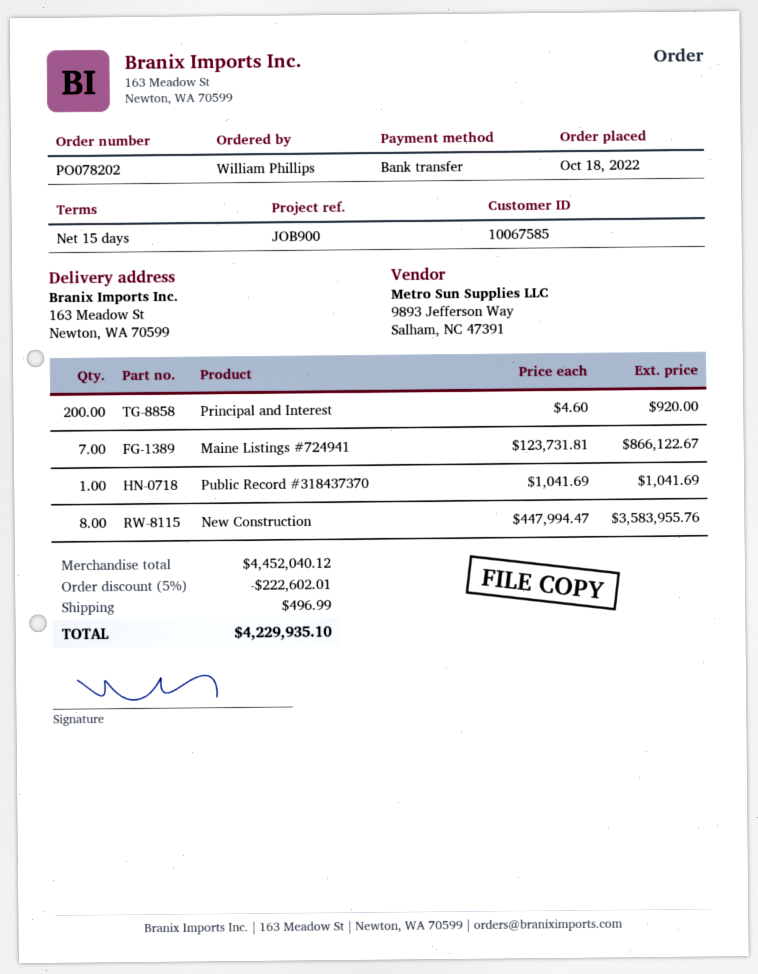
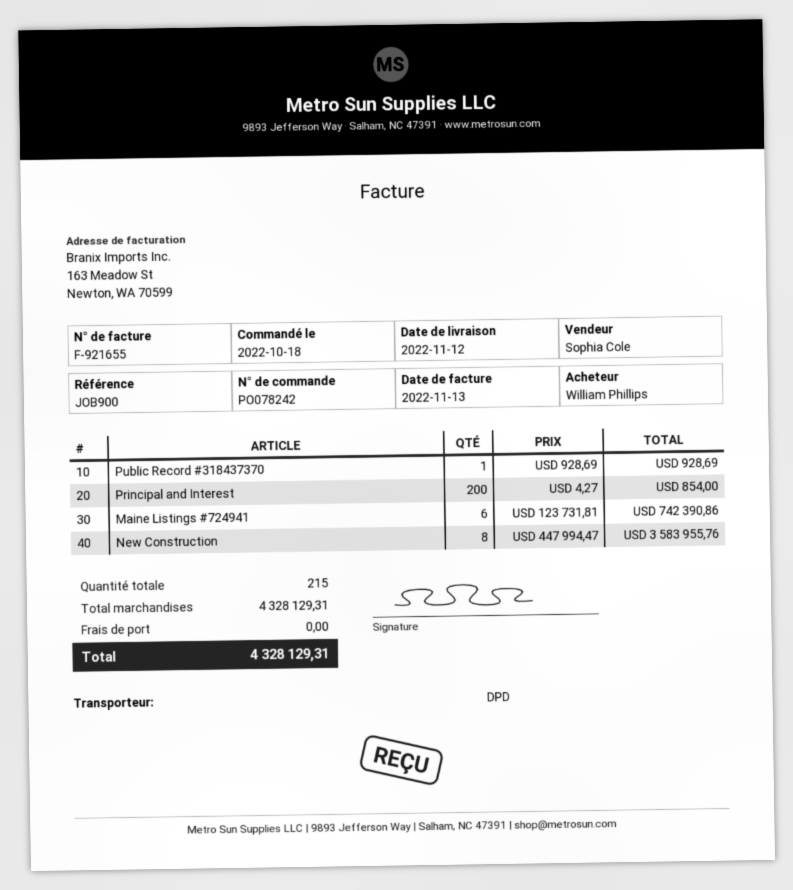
order number: PO078202 -> PO078242
Principal and Interest: 200 x 4.60 = 920.00 -> 200 x 4.27 = 854.00
Maine Listings #724941: 7 x 123731.81 = 866122.67 -> 6 x 123731.81 = 742390.86
Public Record #318437370: 1 x 1041.69 = 1041.69 -> 1 x 928.69 = 928.69
subtotal: 4452040.12 -> 4328129.31
discount: 5% = 222602.01 -> none
shipping: 496.99 -> 0.00
total: 4229935.10 -> 4328129.31

